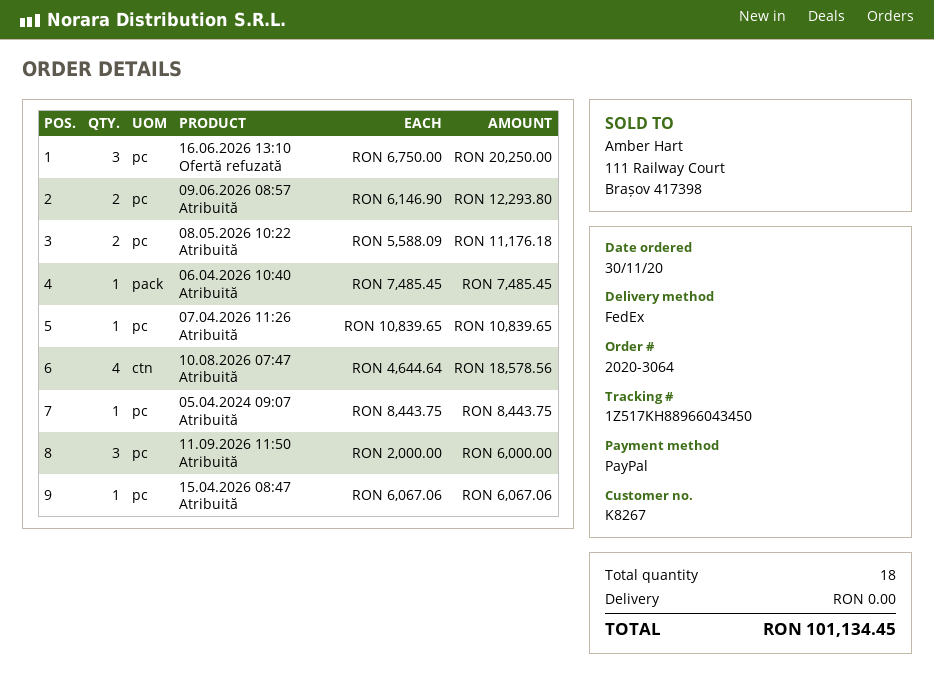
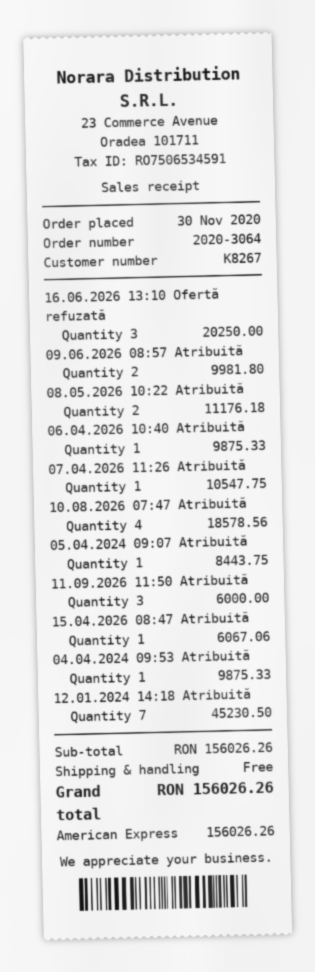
payment method: PayPal -> American Express
09.06.2026 08:57 Atribuită: 2 for 12293.80 -> 2 for 9981.80
06.04.2026 10:40 Atribuită: 1 for 7485.45 -> 1 for 9875.33
07.04.2026 11:26 Atribuită: 1 for 10839.65 -> 1 for 10547.75
04.04.2024 09:53 Atribuită: none -> 1 for 9875.33
12.01.2024 14:18 Atribuită: none -> 7 for 45230.50
total: 101134.45 -> 156026.26

